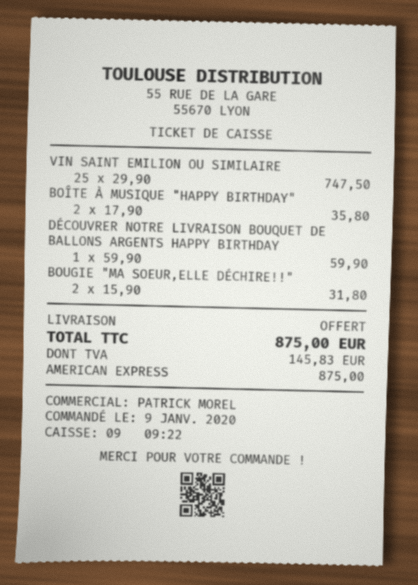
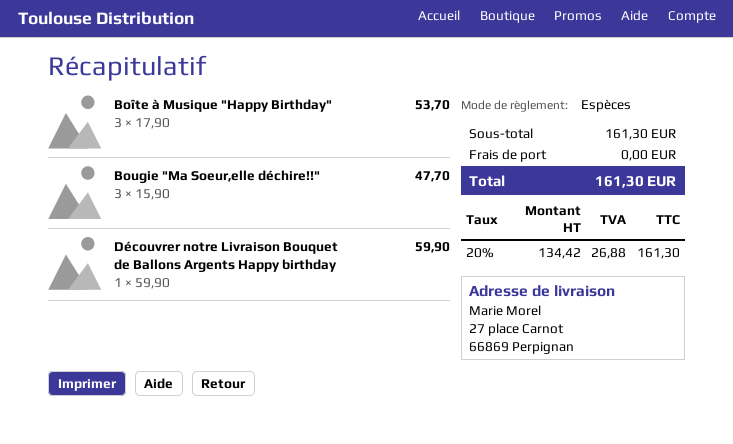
payment method: American Express -> cash
VIN SAINT EMILION OU SIMILAIRE: 25 x 29.90 = 747.50 -> none
BOÎTE À MUSIQUE "HAPPY BIRTHDAY": 2 x 17.90 = 35.80 -> 3 x 17.90 = 53.70
BOUGIE "MA SOEUR,ELLE DÉCHIRE!!": 2 x 15.90 = 31.80 -> 3 x 15.90 = 47.70
tax: 145.83 -> 26.88
total: 875.00 -> 161.30

